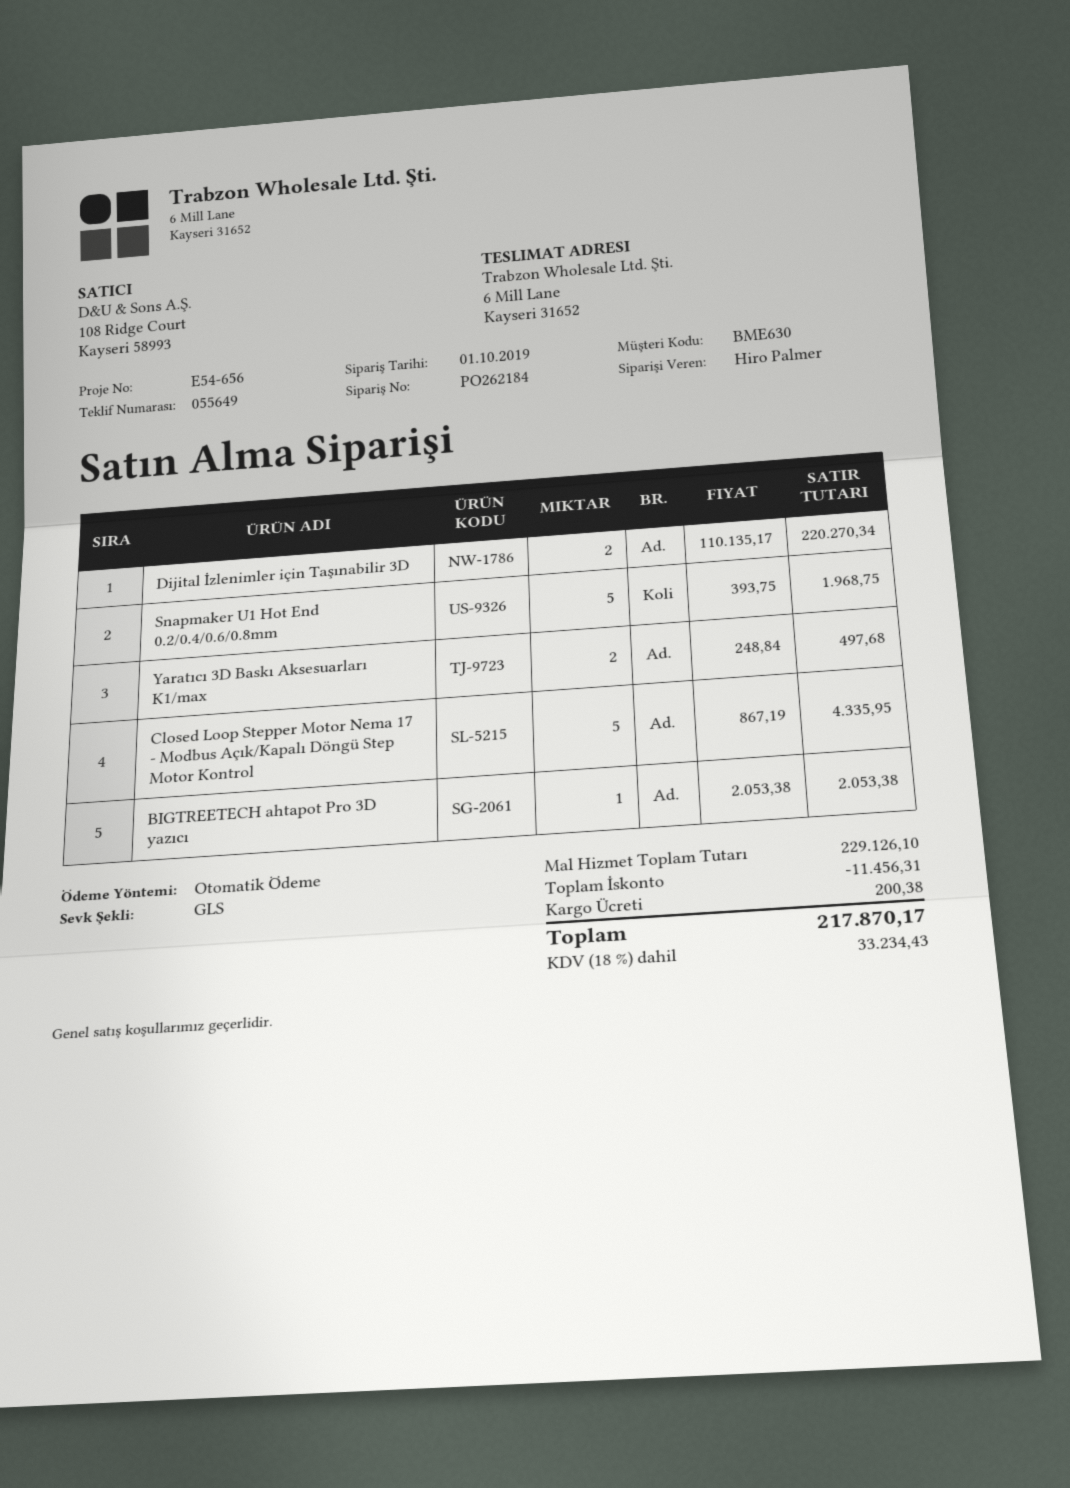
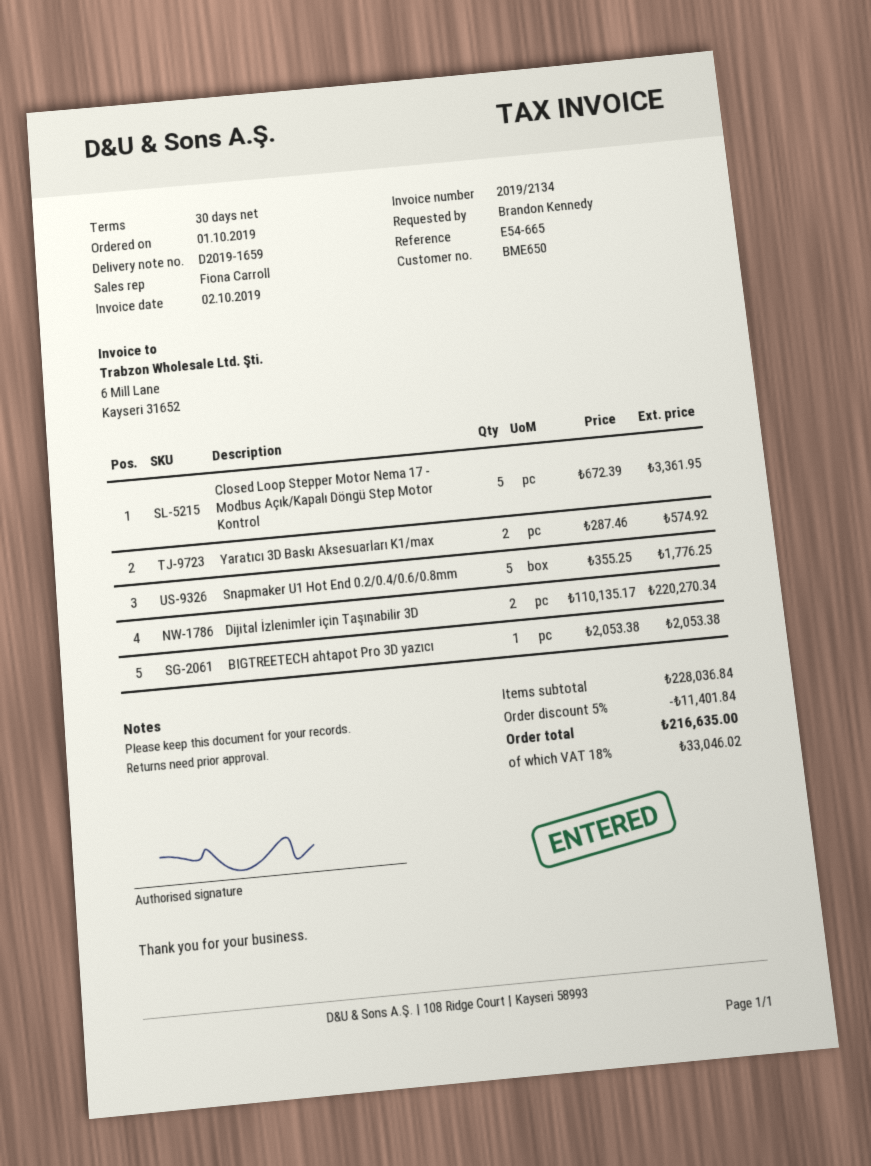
customer number: BME630 -> BME650
reference: E54-656 -> E54-665
ordered by: Hiro Palmer -> Brandon Kennedy
Snapmaker U1 Hot End 0.2/0.4/0.6/0.8mm: 5 x 393.75 = 1968.75 -> 5 x 355.25 = 1776.25
Yaratıcı 3D Baskı Aksesuarları K1/max: 2 x 248.84 = 497.68 -> 2 x 287.46 = 574.92
Closed Loop Stepper Motor Nema 17 - Modbus Açık/Kapalı Döngü Step Motor Kontrol: 5 x 867.19 = 4335.95 -> 5 x 672.39 = 3361.95
subtotal: 229126.10 -> 228036.84
discount: 11456.31 -> 11401.84
shipping: 200.38 -> none
tax: 18% = 33234.43 -> 18% = 33046.02
total: 217870.17 -> 216635.00

